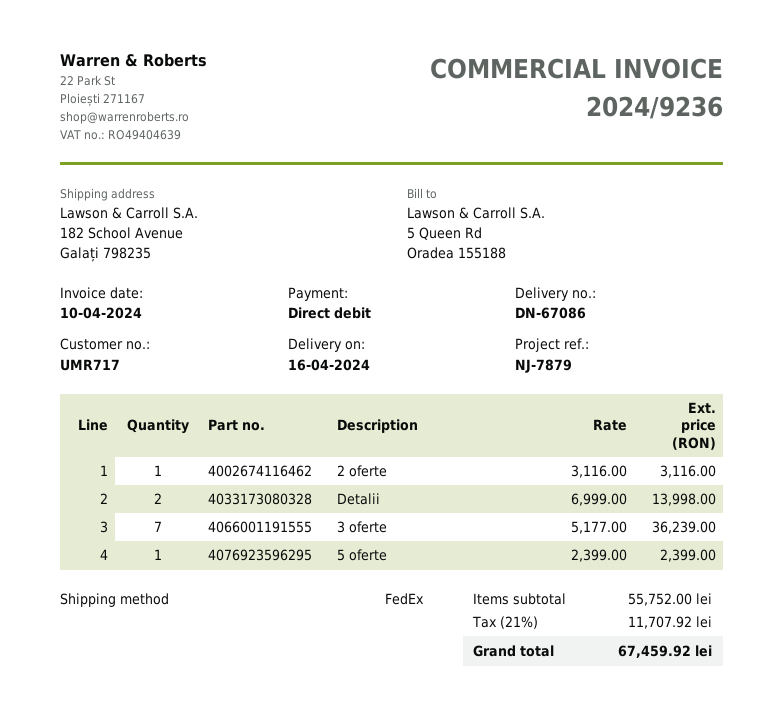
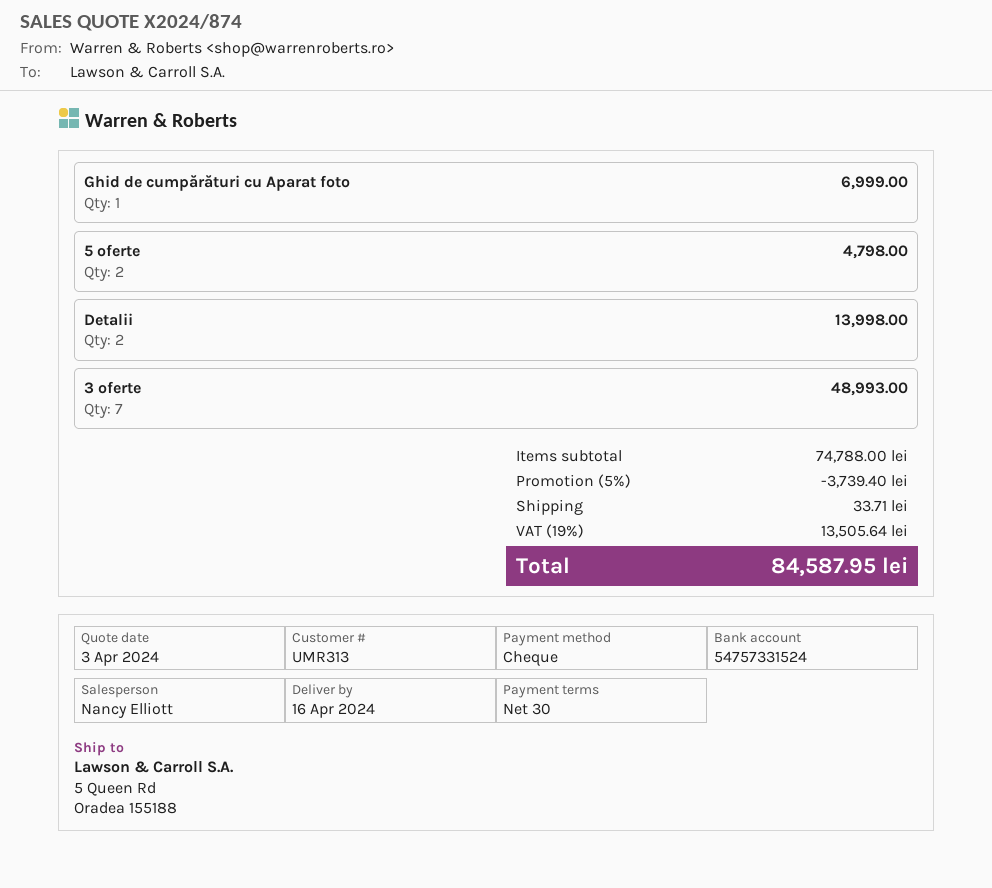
customer number: UMR717 -> UMR313
payment method: direct debit -> cheque
ship to: 182 School Avenue, Galați 798235 -> 5 Queen Rd, Oradea 155188
2 oferte: 1 for 3116.00 -> none
3 oferte: 7 for 36239.00 -> 7 for 48993.00
5 oferte: 1 for 2399.00 -> 2 for 4798.00
Ghid de cumpărături cu Aparat foto: none -> 1 for 6999.00
subtotal: 55752.00 -> 74788.00
discount: none -> 5% = 3739.40
shipping: none -> 33.71
tax: 21% = 11707.92 -> 19% = 13505.64
total: 67459.92 -> 84587.95

